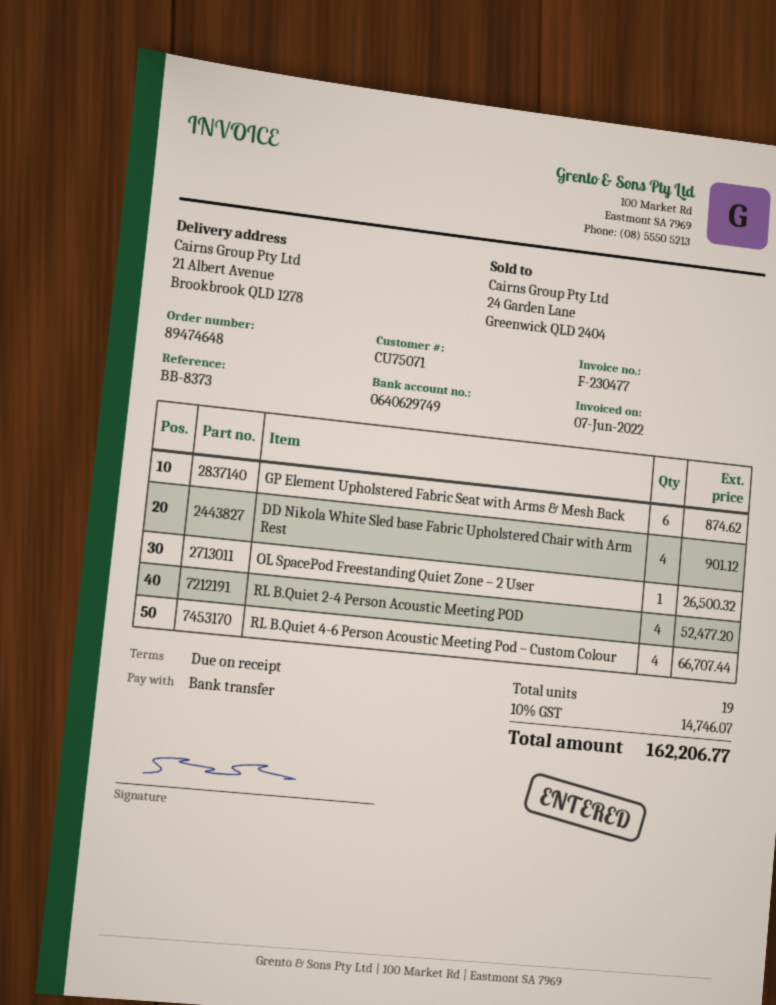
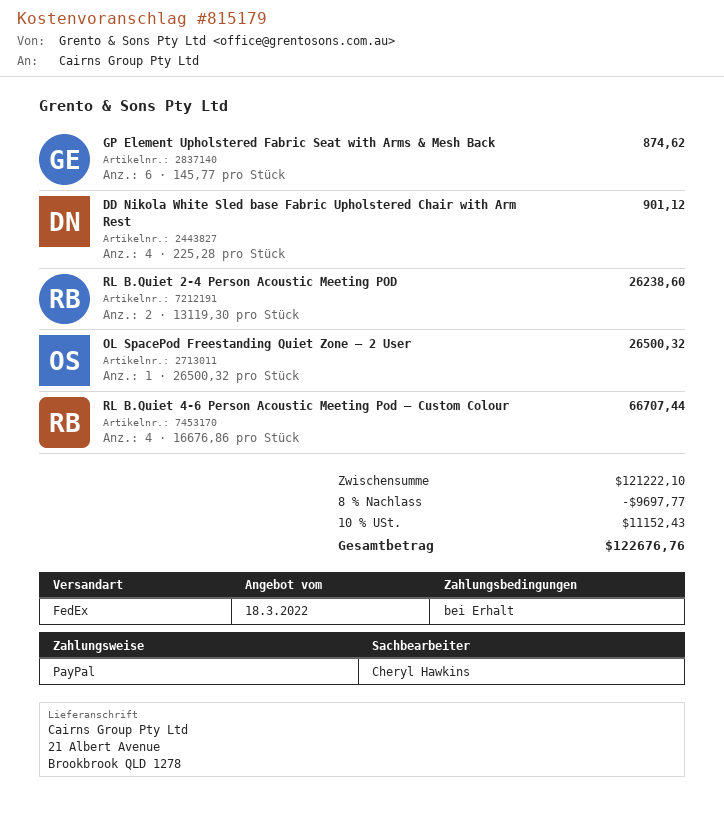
payment method: bank transfer -> PayPal
RL B.Quiet 2-4 Person Acoustic Meeting POD: 4 for 52477.20 -> 2 for 26238.60
discount: none -> 8% = 9697.77
tax: 10% = 14746.07 -> 10% = 11152.43
total: 162206.77 -> 122676.76

